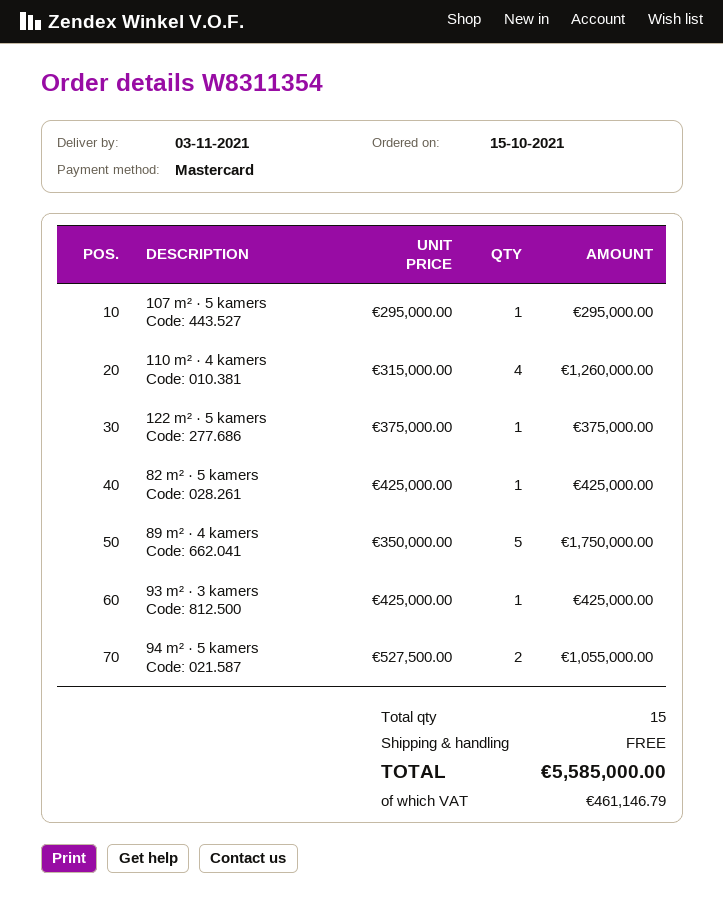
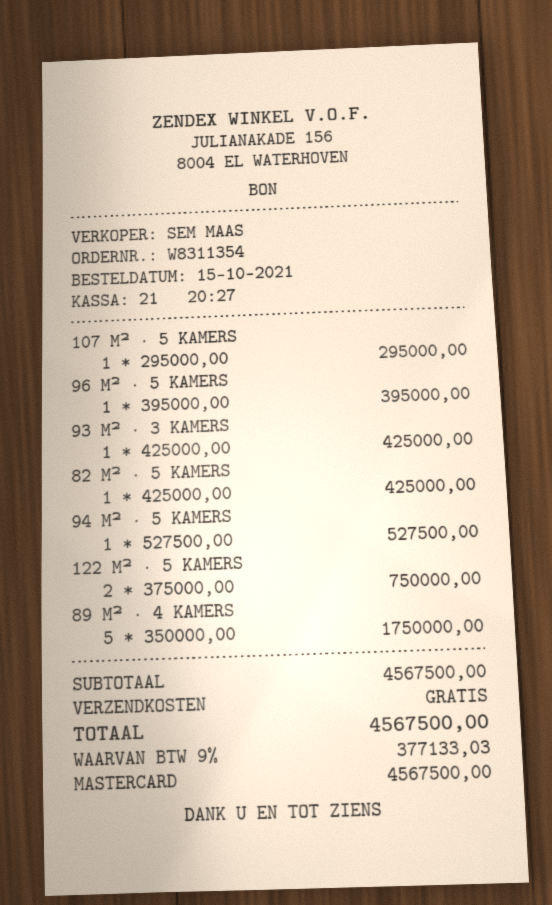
110 m² · 4 kamers: 4 x 315000.00 = 1260000.00 -> none
122 m² · 5 kamers: 1 x 375000.00 = 375000.00 -> 2 x 375000.00 = 750000.00
94 m² · 5 kamers: 2 x 527500.00 = 1055000.00 -> 1 x 527500.00 = 527500.00
96 M² · 5 KAMERS: none -> 1 x 395000.00 = 395000.00
tax: 461146.79 -> 377133.03
total: 5585000.00 -> 4567500.00

